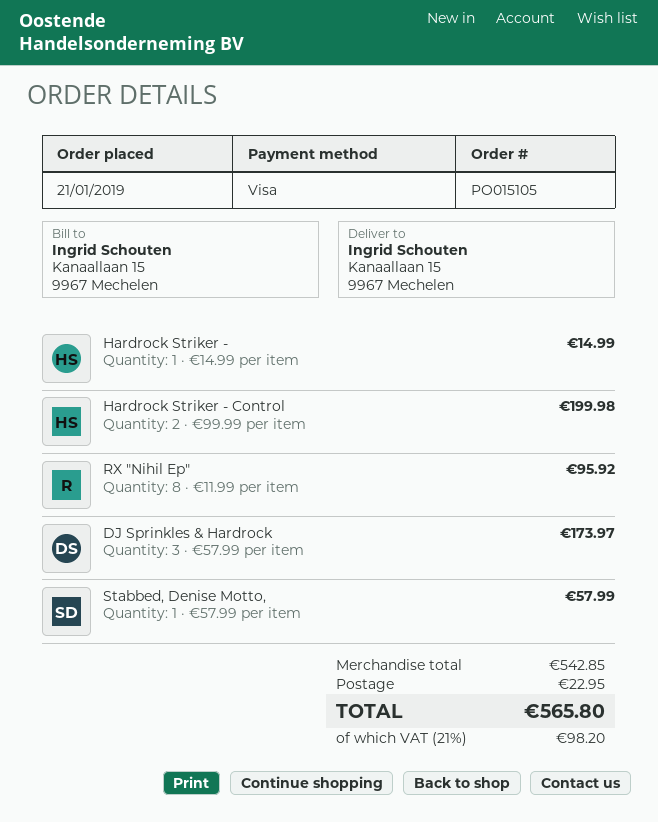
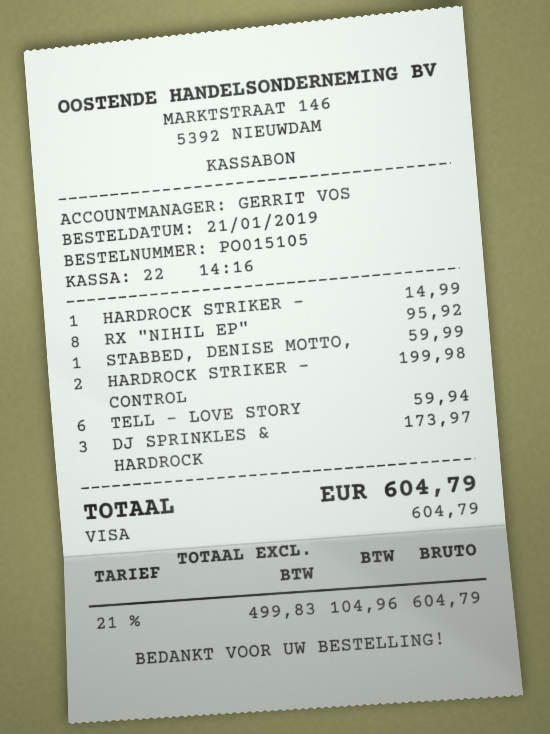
Stabbed, Denise Motto,: 1 for 57.99 -> 1 for 59.99
TELL - LOVE STORY: none -> 6 for 59.94
shipping: 22.95 -> none
tax: 21% = 98.20 -> 21% = 104.96
total: 565.80 -> 604.79

